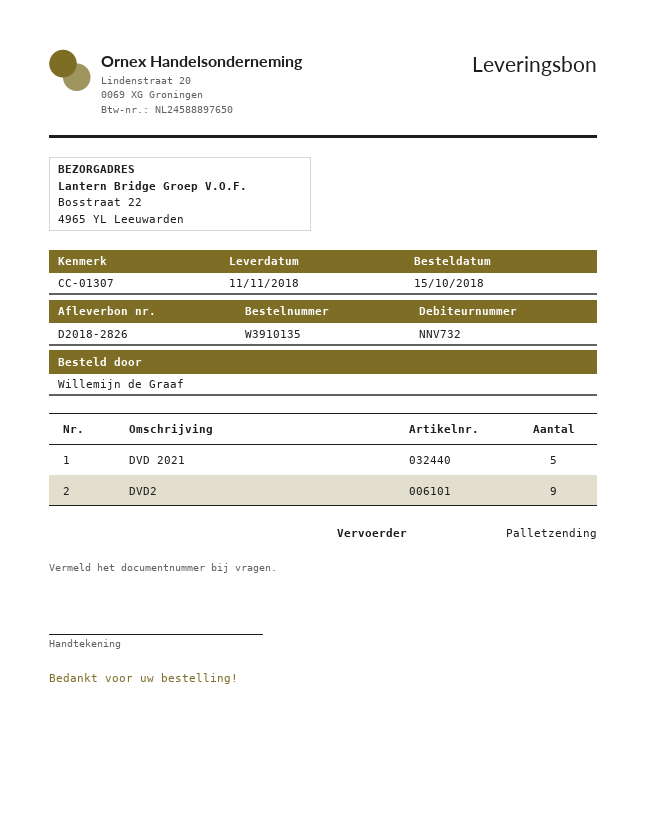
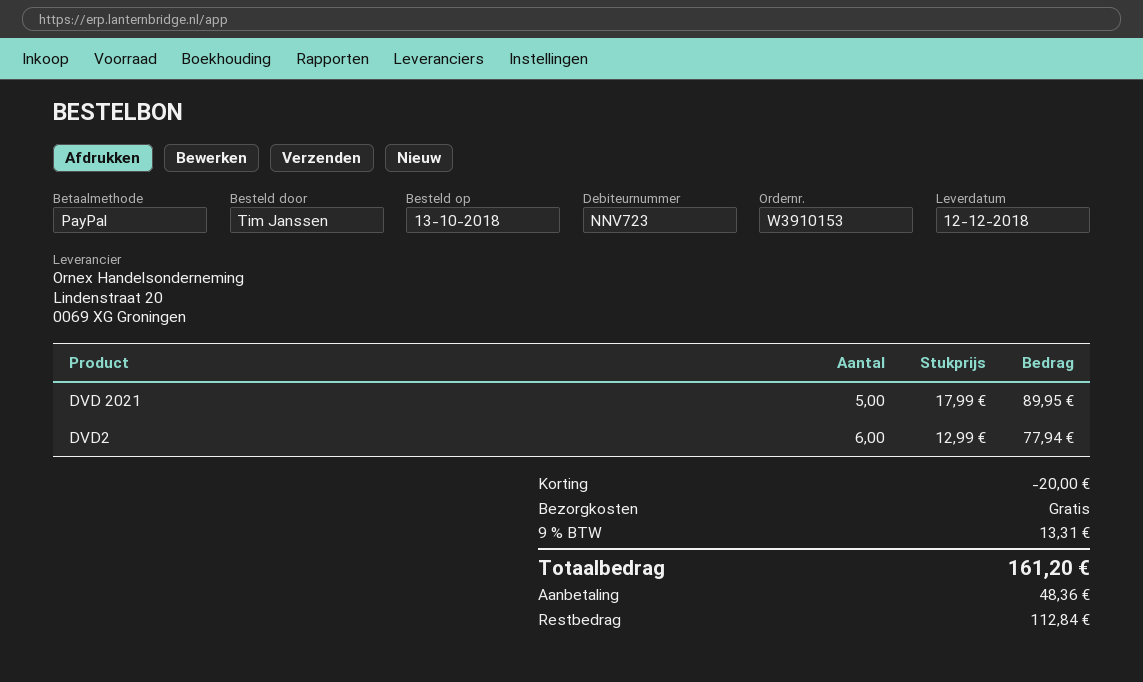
order number: W3910135 -> W3910153
order date: 2018-10-15 -> 2018-10-13
delivery date: 2018-11-11 -> 2018-12-12
customer number: NNV732 -> NNV723
ordered by: Willemijn de Graaf -> Tim Janssen
DVD2: 9 -> 6

